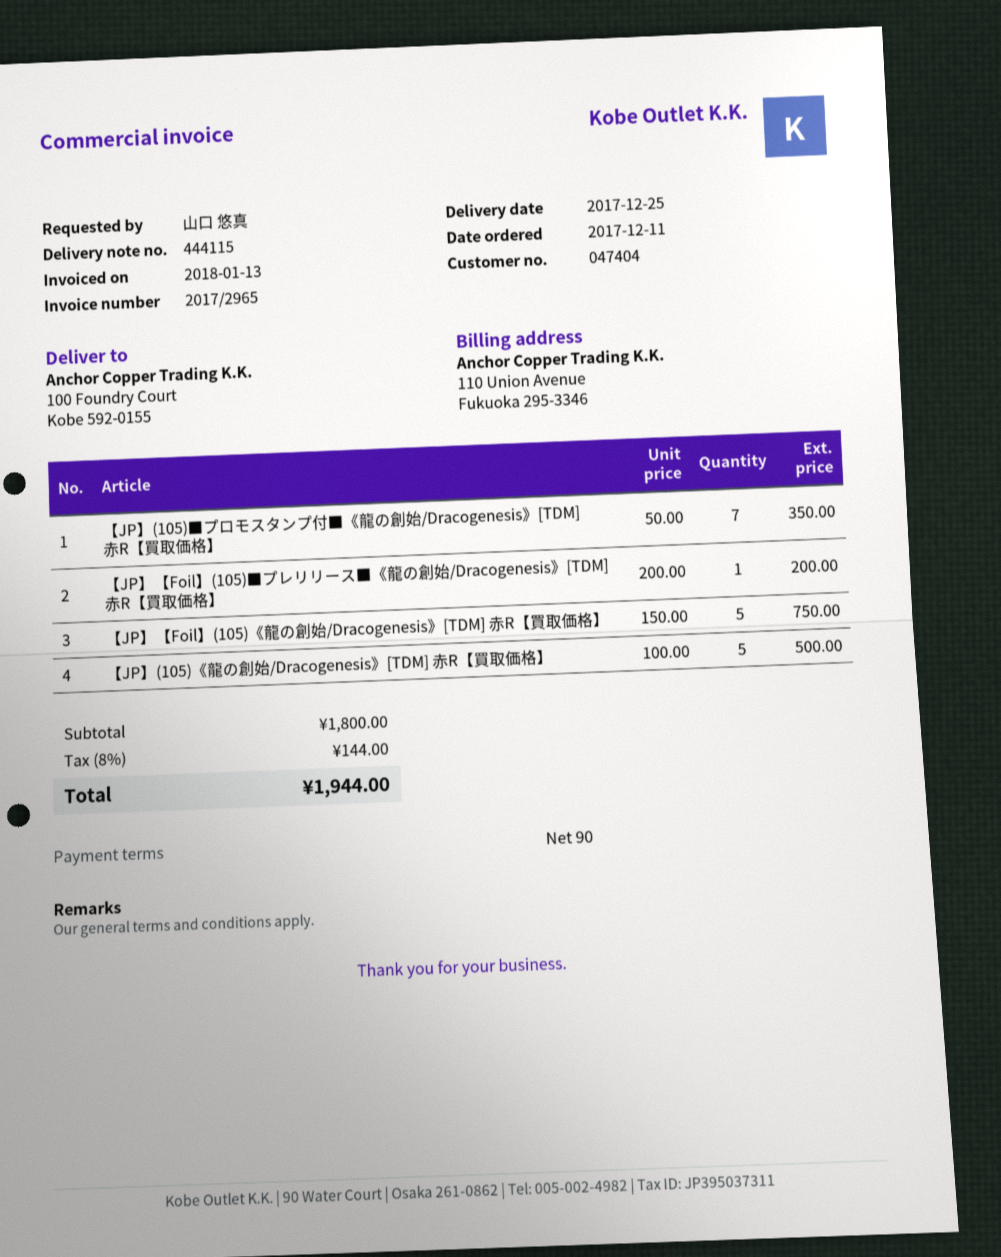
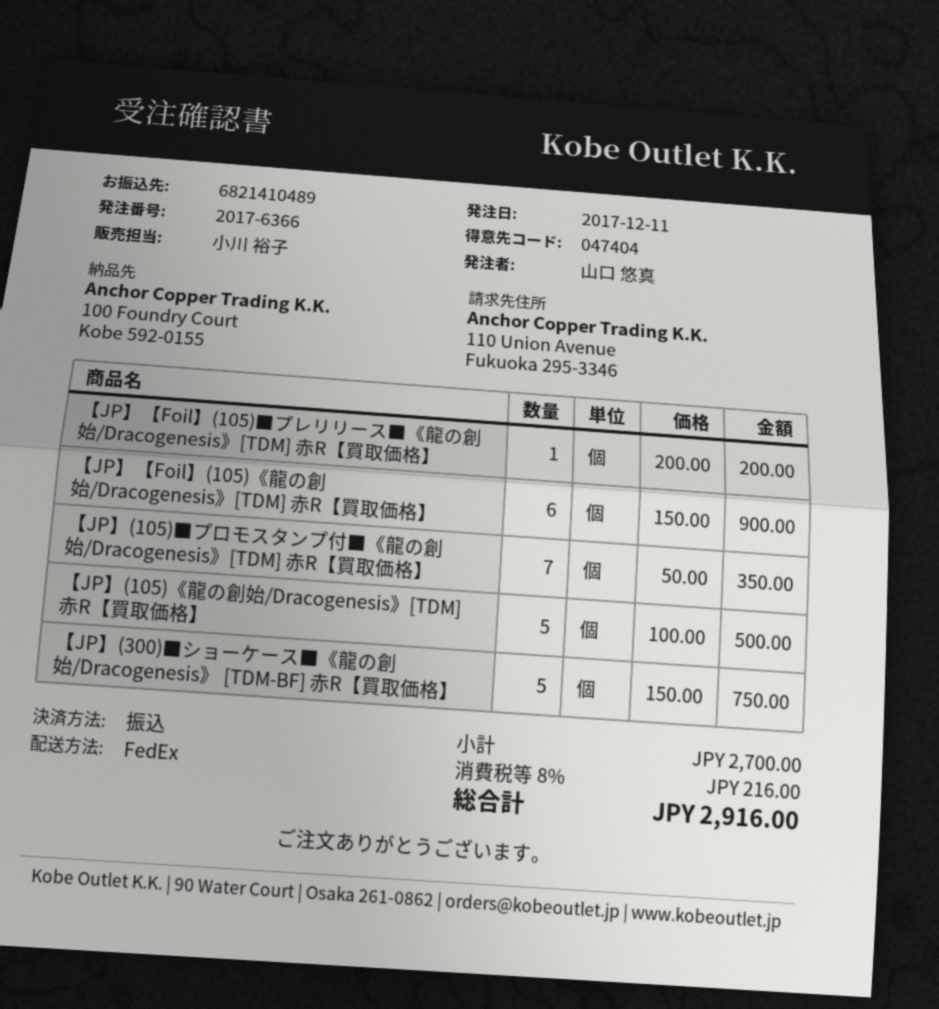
【JP】【Foil】(105)《龍の創始/Dracogenesis》[TDM] 赤R【買取価格】: 5 x 150.00 = 750.00 -> 6 x 150.00 = 900.00
【JP】(300)■ショーケース■《龍の創始/Dracogenesis》 [TDM-BF] 赤R【買取価格】: none -> 5 x 150.00 = 750.00
subtotal: 1800.00 -> 2700.00
tax: 8% = 144.00 -> 8% = 216.00
total: 1944.00 -> 2916.00

